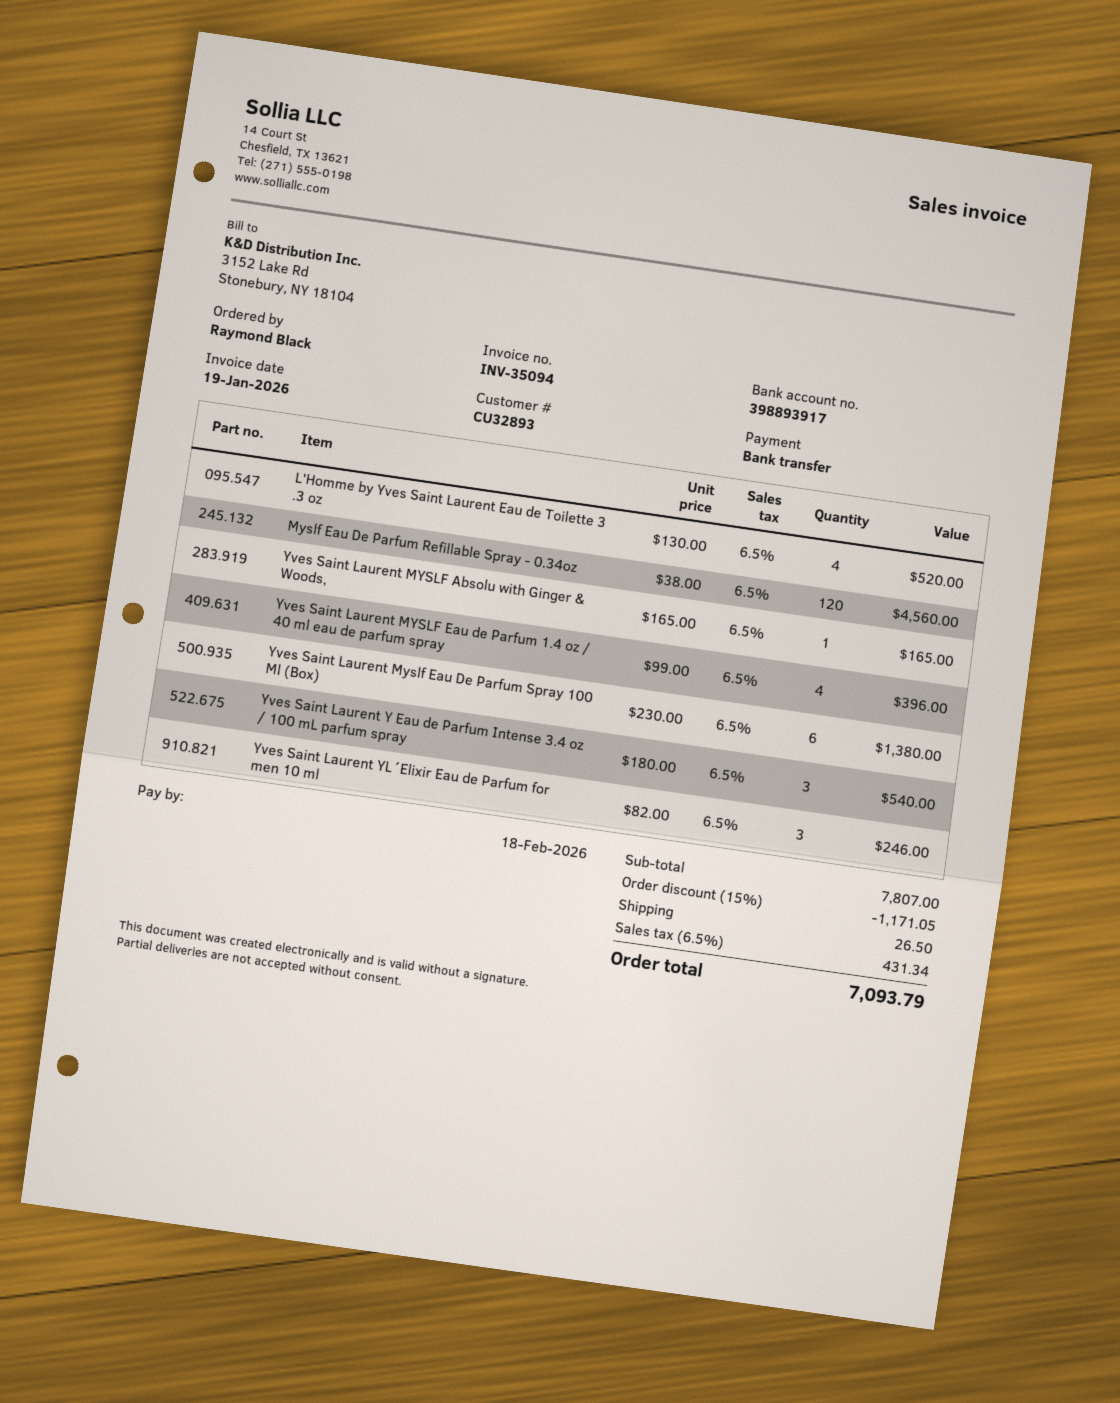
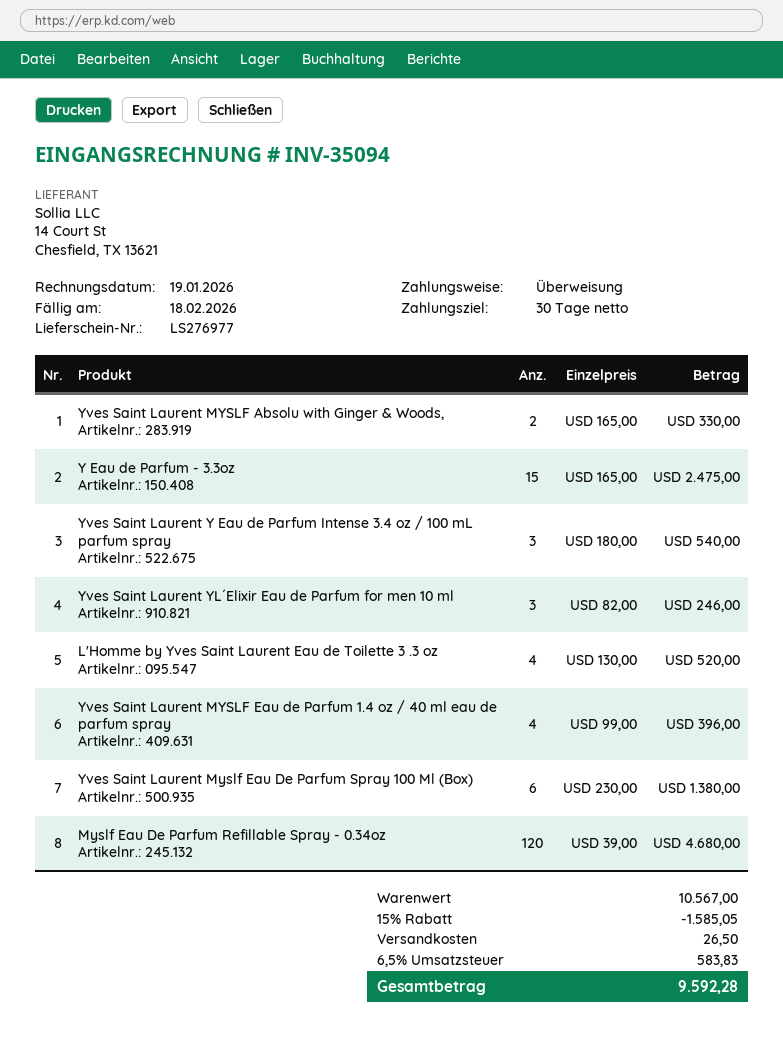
Myslf Eau De Parfum Refillable Spray - 0.34oz: 120 x 38.00 = 4560.00 -> 120 x 39.00 = 4680.00
Yves Saint Laurent MYSLF Absolu with Ginger & Woods,: 1 x 165.00 = 165.00 -> 2 x 165.00 = 330.00
Y Eau de Parfum - 3.3oz: none -> 15 x 165.00 = 2475.00
subtotal: 7807.00 -> 10567.00
discount: 15% = 1171.05 -> 15% = 1585.05
tax: 6.5% = 431.34 -> 6.5% = 583.83
total: 7093.79 -> 9592.28

